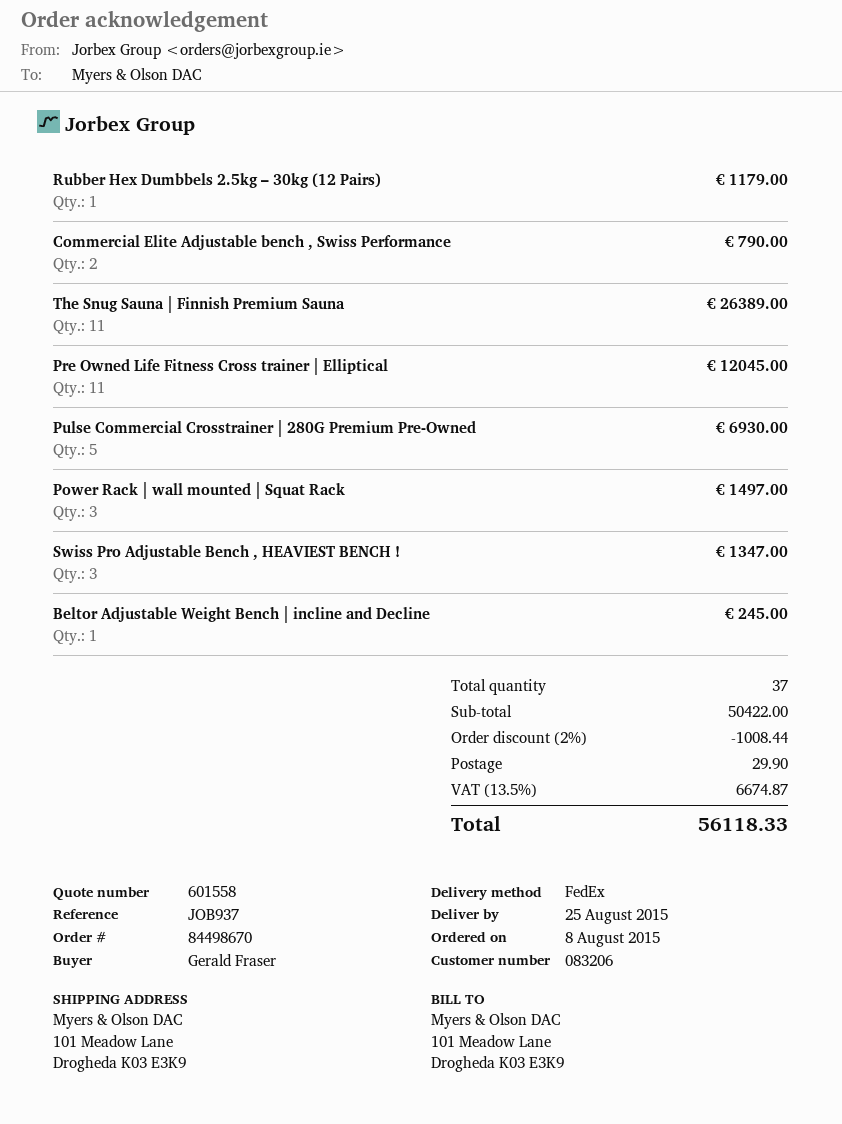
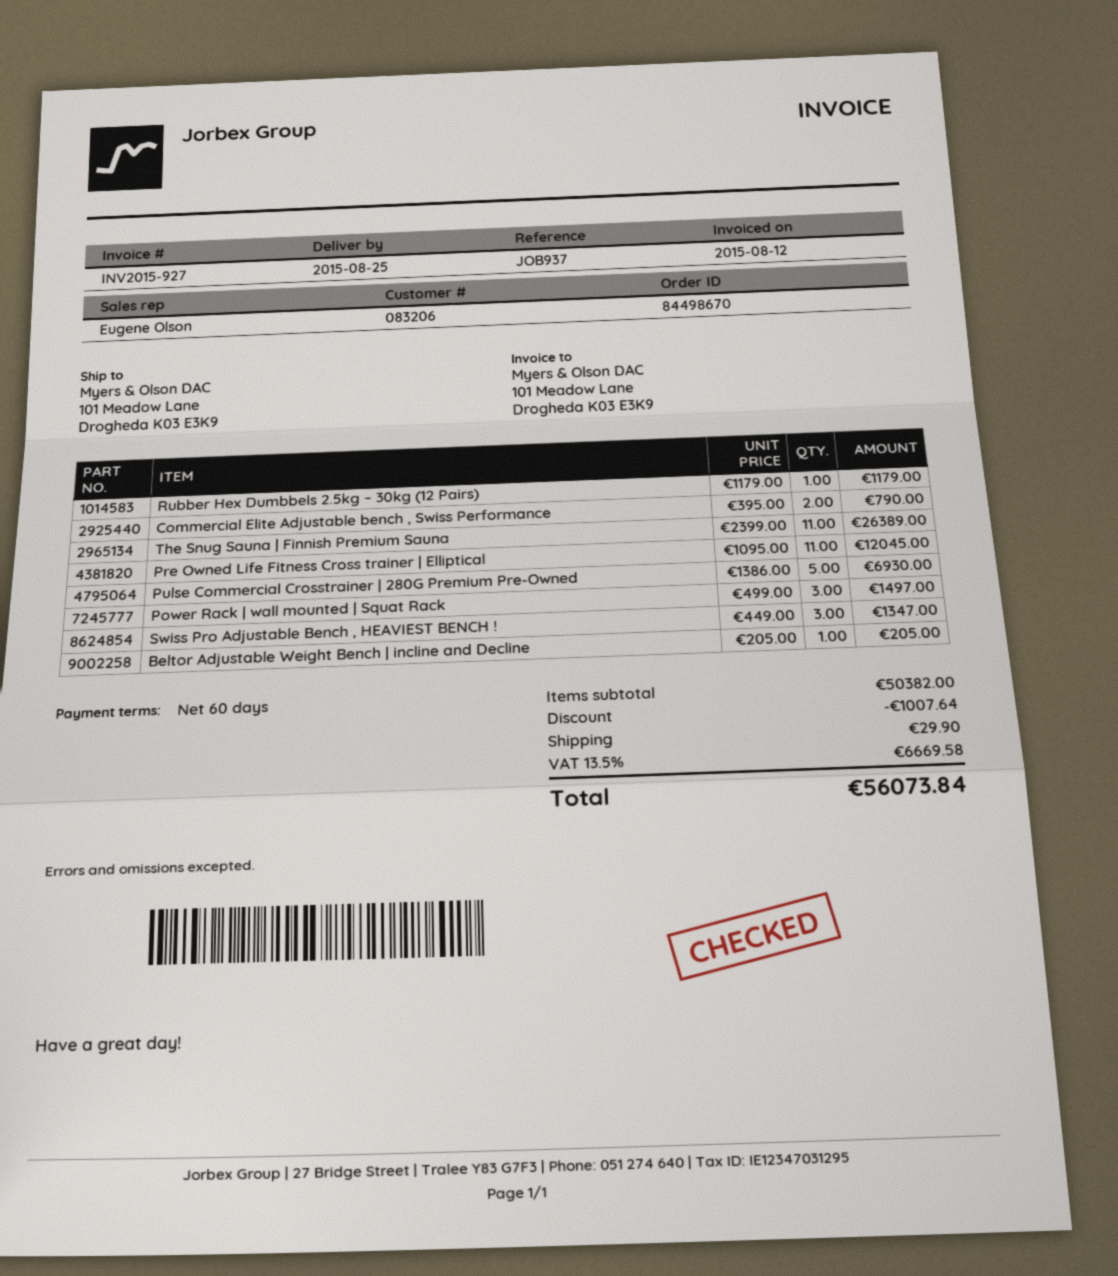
Beltor Adjustable Weight Bench | incline and Decline: 1 for 245.00 -> 1 for 205.00
subtotal: 50422.00 -> 50382.00
discount: 1008.44 -> 1007.64
tax: 13.5% = 6674.87 -> 13.5% = 6669.58
total: 56118.33 -> 56073.84

